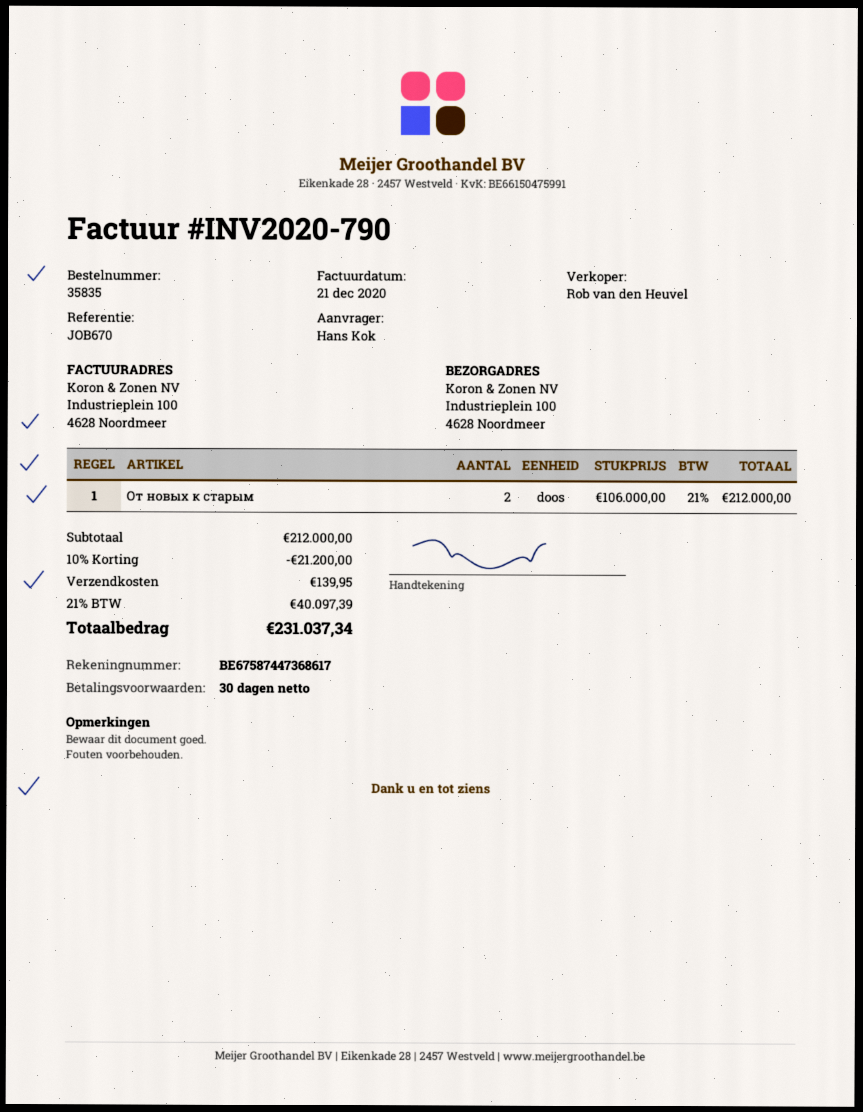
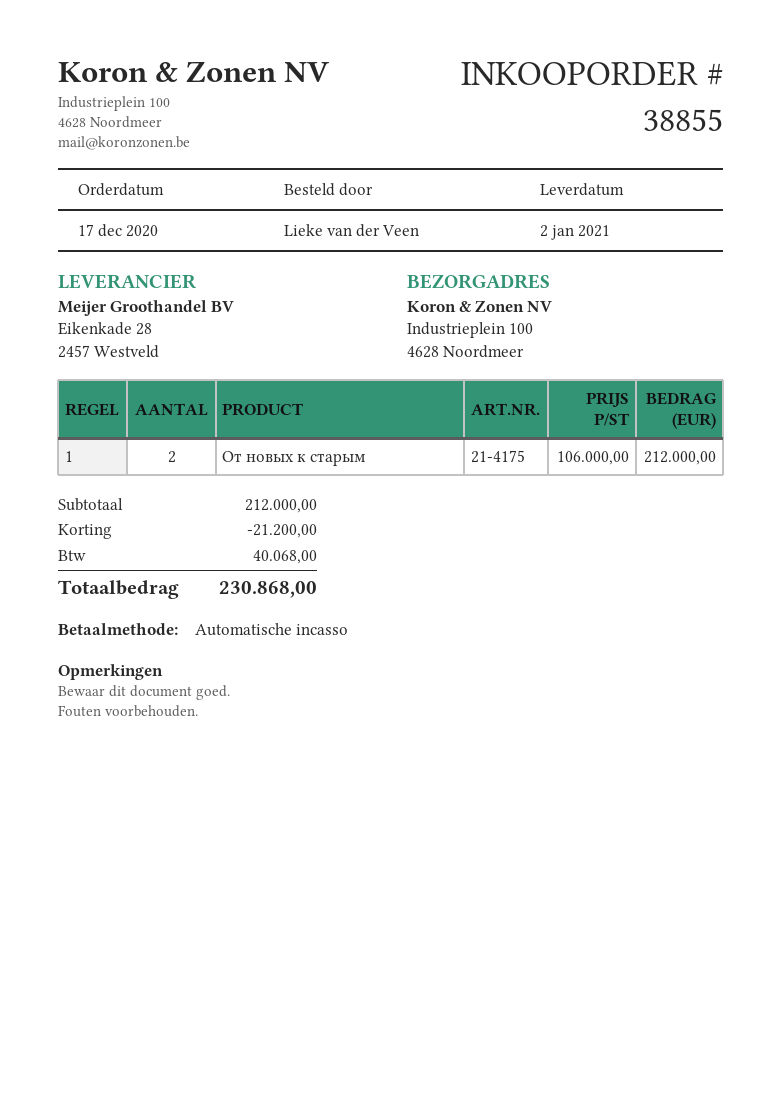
order number: 35835 -> 38855
ordered by: Hans Kok -> Lieke van der Veen
shipping: 139.95 -> none
tax: 40097.39 -> 40068.00
total: 231037.34 -> 230868.00

